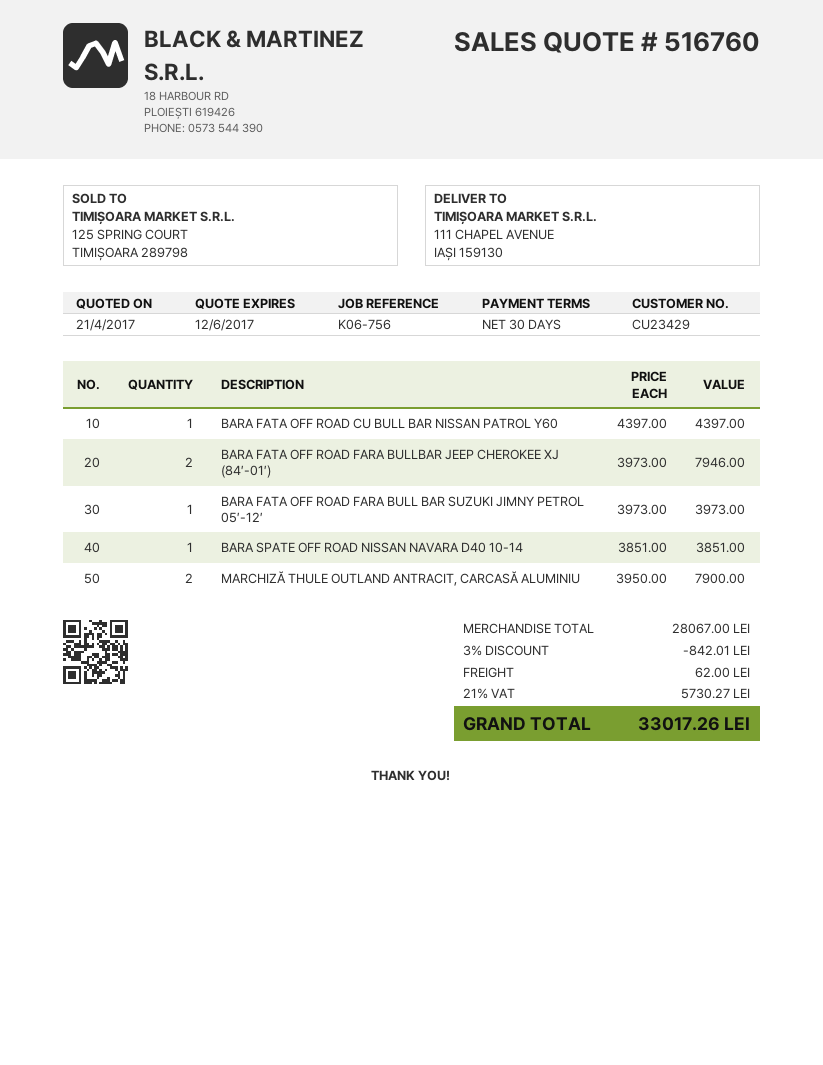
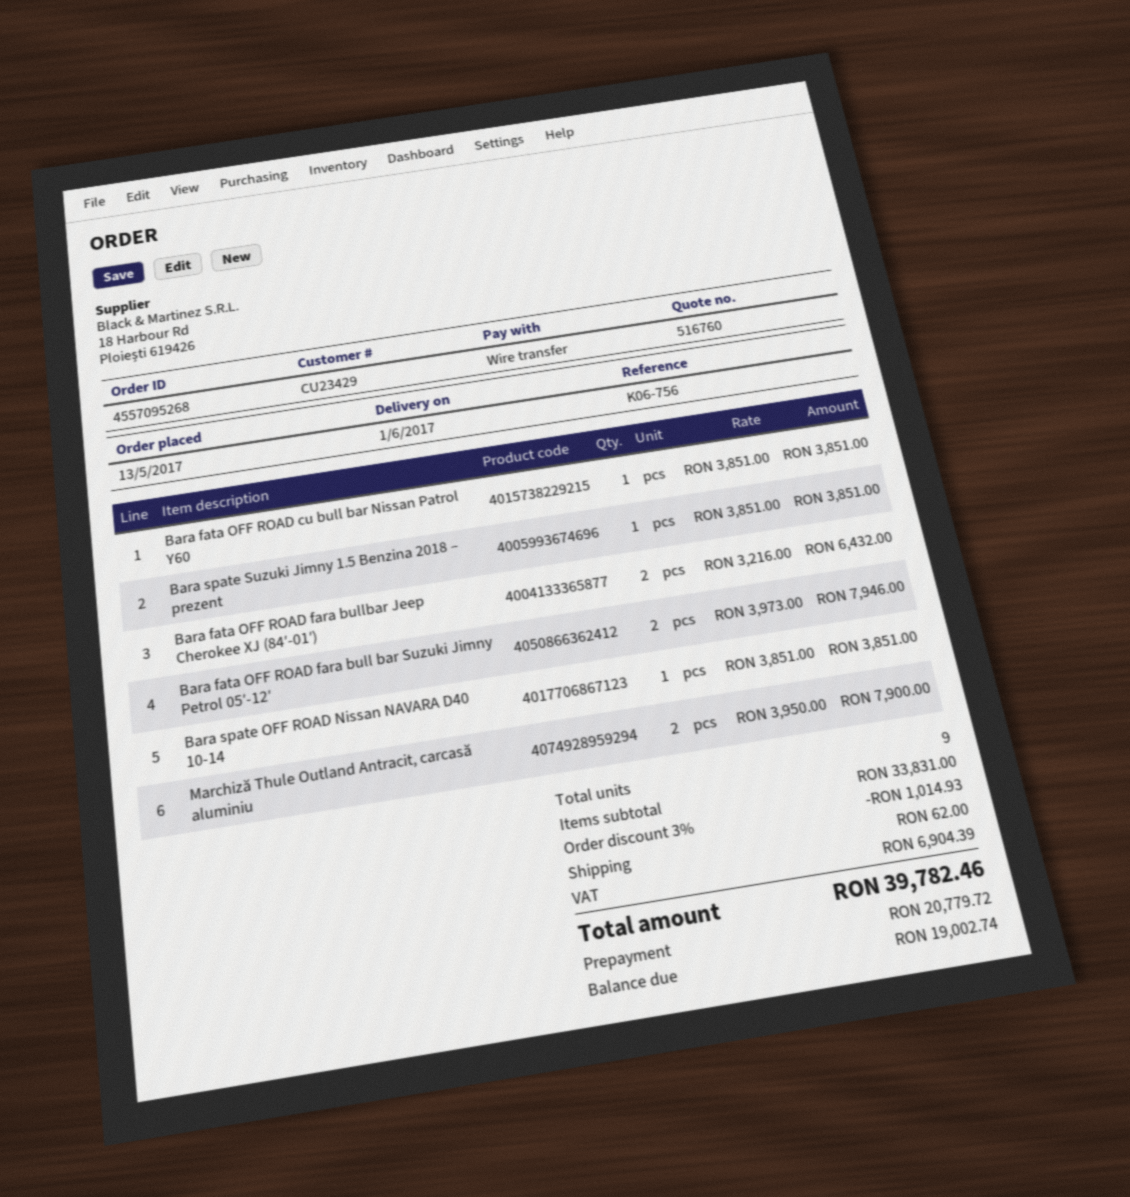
BARA FATA OFF ROAD CU BULL BAR NISSAN PATROL Y60: 1 x 4397.00 = 4397.00 -> 1 x 3851.00 = 3851.00
BARA FATA OFF ROAD FARA BULLBAR JEEP CHEROKEE XJ (84′-01′): 2 x 3973.00 = 7946.00 -> 2 x 3216.00 = 6432.00
BARA FATA OFF ROAD FARA BULL BAR SUZUKI JIMNY PETROL 05′-12′: 1 x 3973.00 = 3973.00 -> 2 x 3973.00 = 7946.00
Bara spate Suzuki Jimny 1.5 Benzina 2018 – prezent: none -> 1 x 3851.00 = 3851.00
subtotal: 28067.00 -> 33831.00
discount: 3% = 842.01 -> 3% = 1014.93
tax: 5730.27 -> 6904.39
total: 33017.26 -> 39782.46

